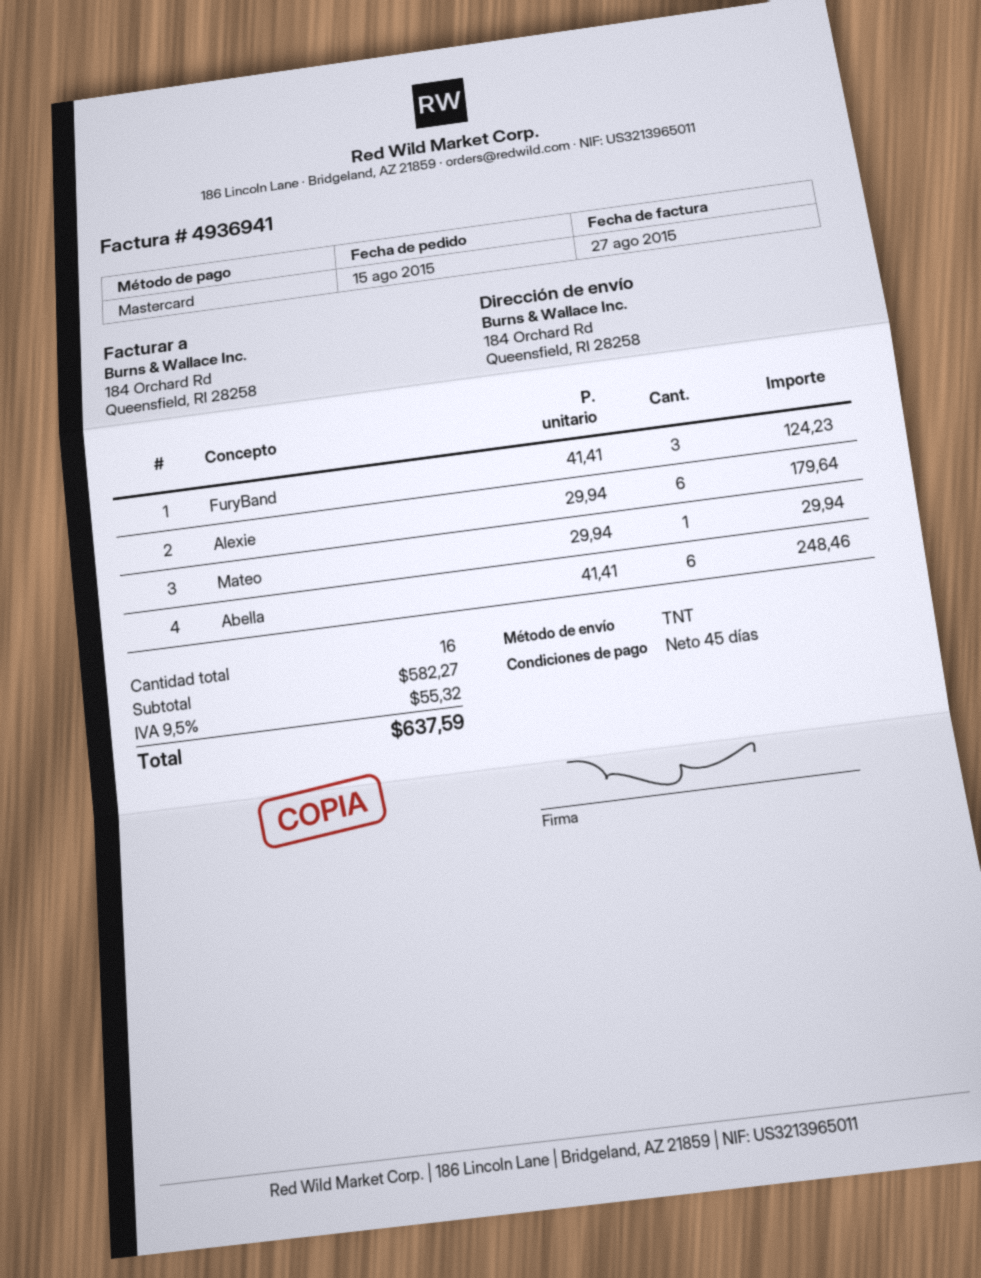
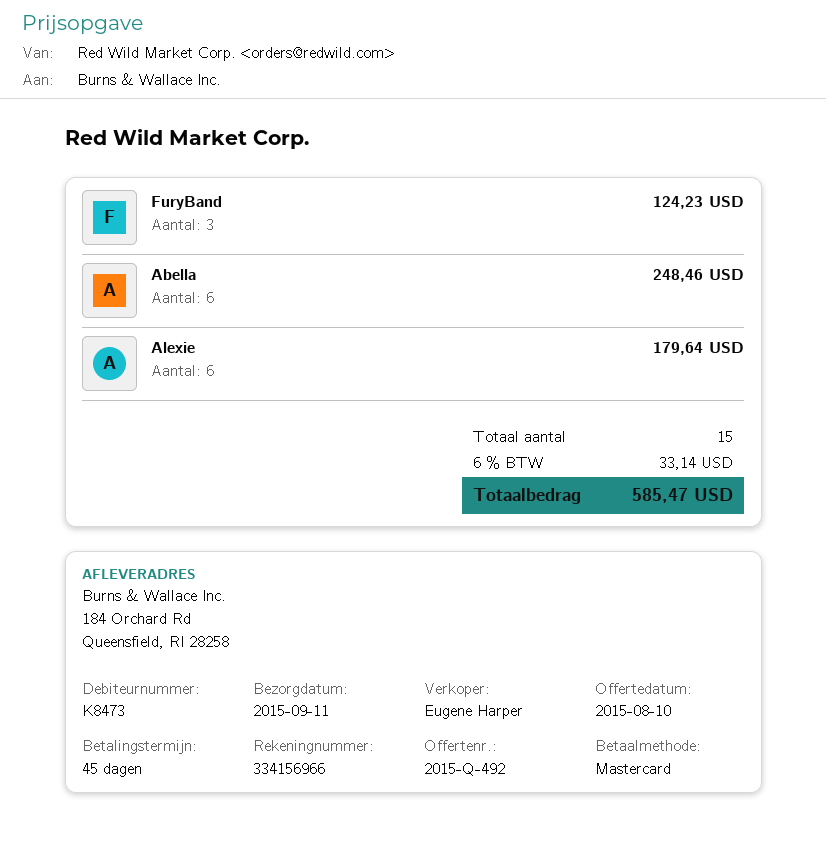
Mateo: 1 for 29.94 -> none
total quantity: 16 -> 15
tax: 9.5% = 55.32 -> 6% = 33.14
total: 637.59 -> 585.47

